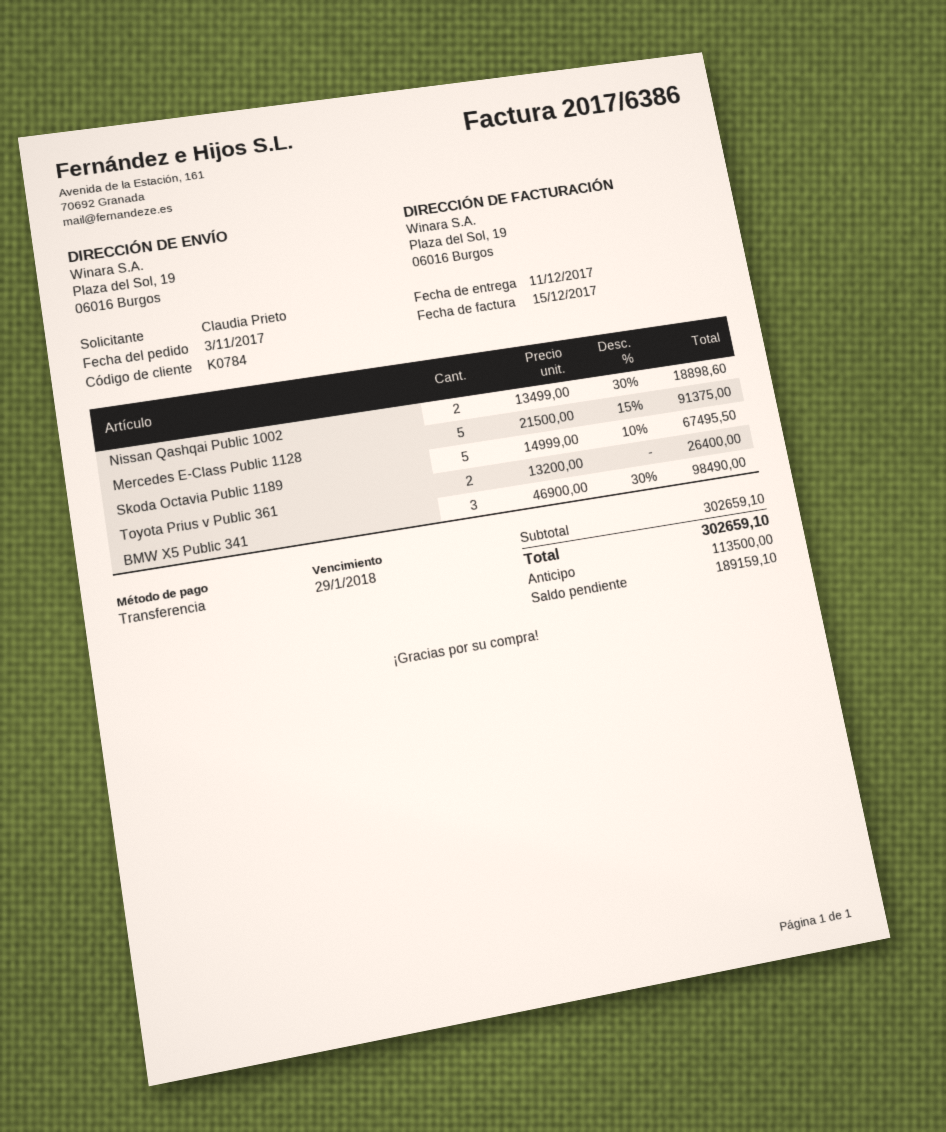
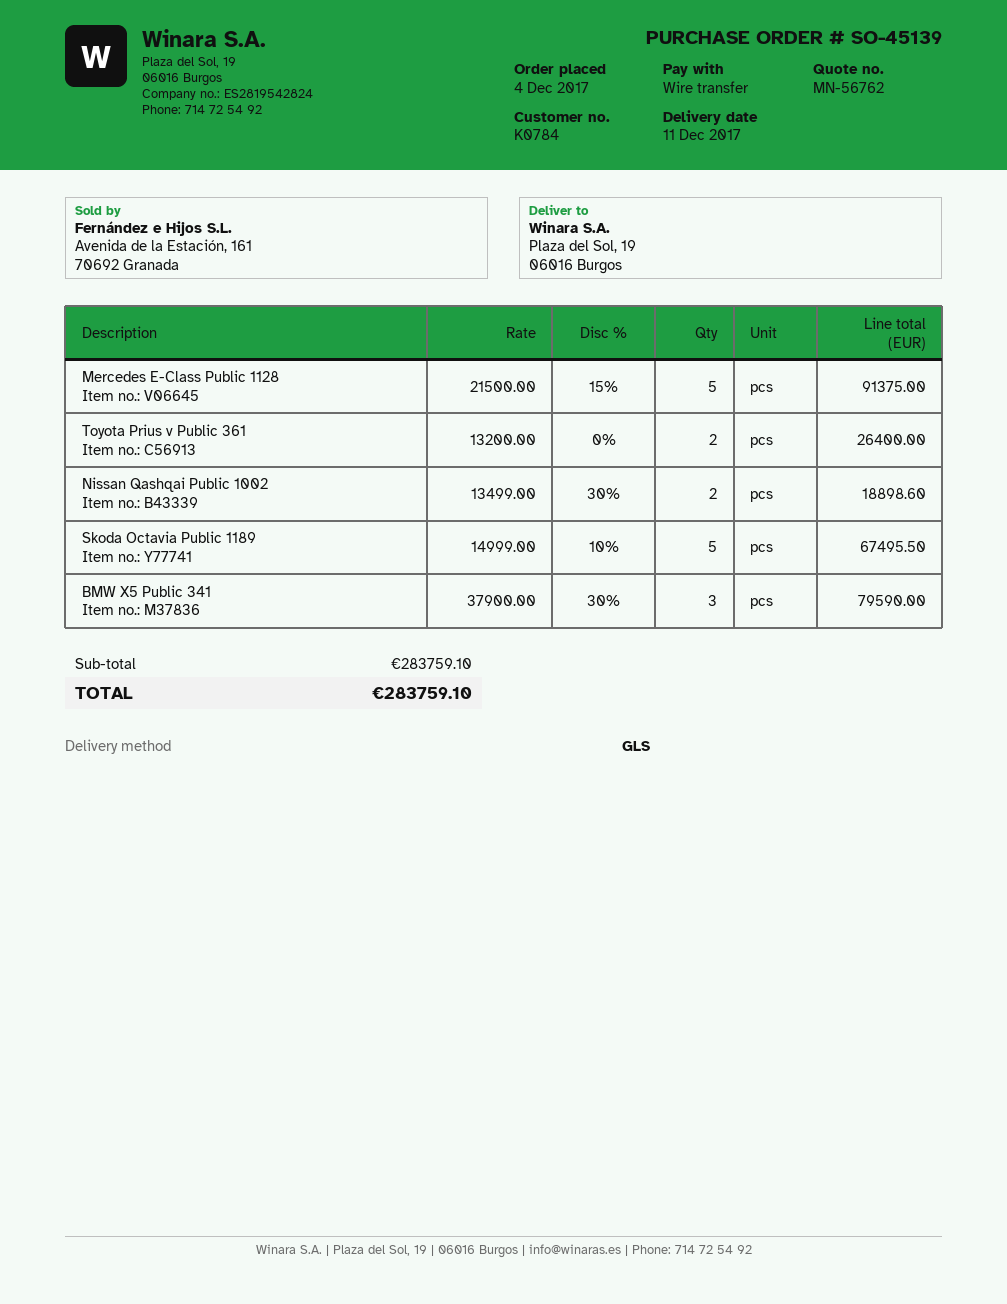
order date: 2017-11-03 -> 2017-12-04
BMW X5 Public 341: 3 x 46900.00 - 30% = 98490.00 -> 3 x 37900.00 - 30% = 79590.00
subtotal: 302659.10 -> 283759.10
total: 302659.10 -> 283759.10

